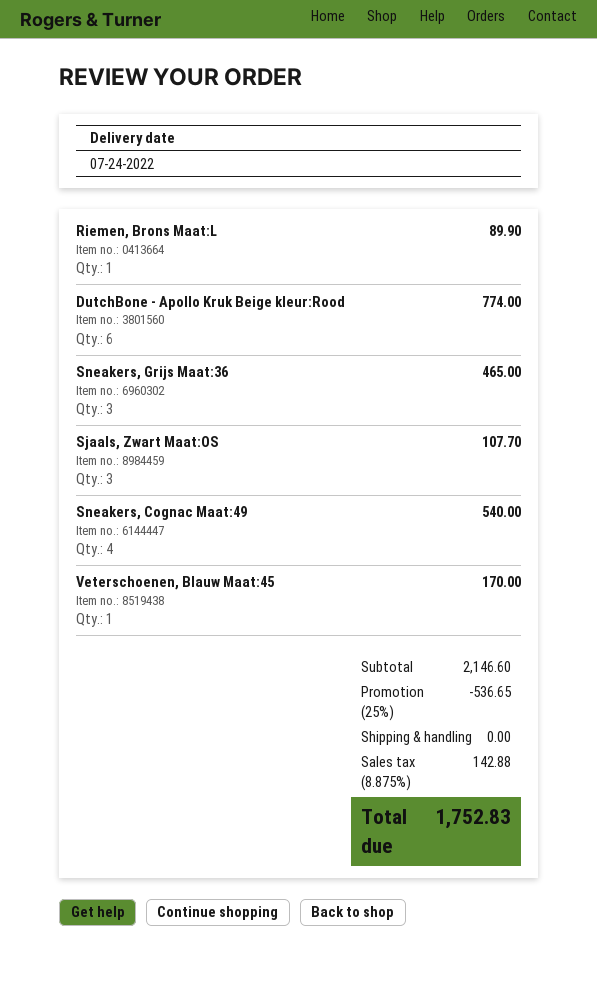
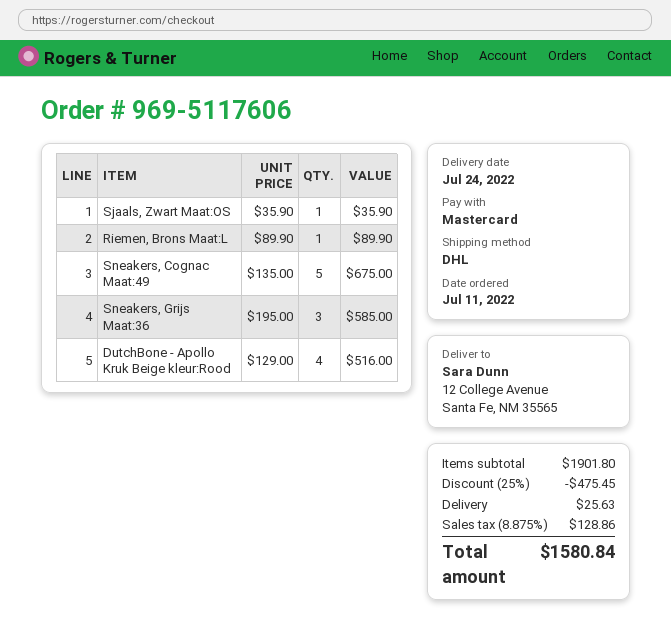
DutchBone - Apollo Kruk Beige kleur:Rood: 6 for 774.00 -> 4 for 516.00
Sneakers, Grijs Maat:36: 3 for 465.00 -> 3 for 585.00
Sjaals, Zwart Maat:OS: 3 for 107.70 -> 1 for 35.90
Sneakers, Cognac Maat:49: 4 for 540.00 -> 5 for 675.00
Veterschoenen, Blauw Maat:45: 1 for 170.00 -> none
subtotal: 2146.60 -> 1901.80
discount: 25% = 536.65 -> 25% = 475.45
shipping: 0.00 -> 25.63
tax: 8.875% = 142.88 -> 8.875% = 128.86
total: 1752.83 -> 1580.84

